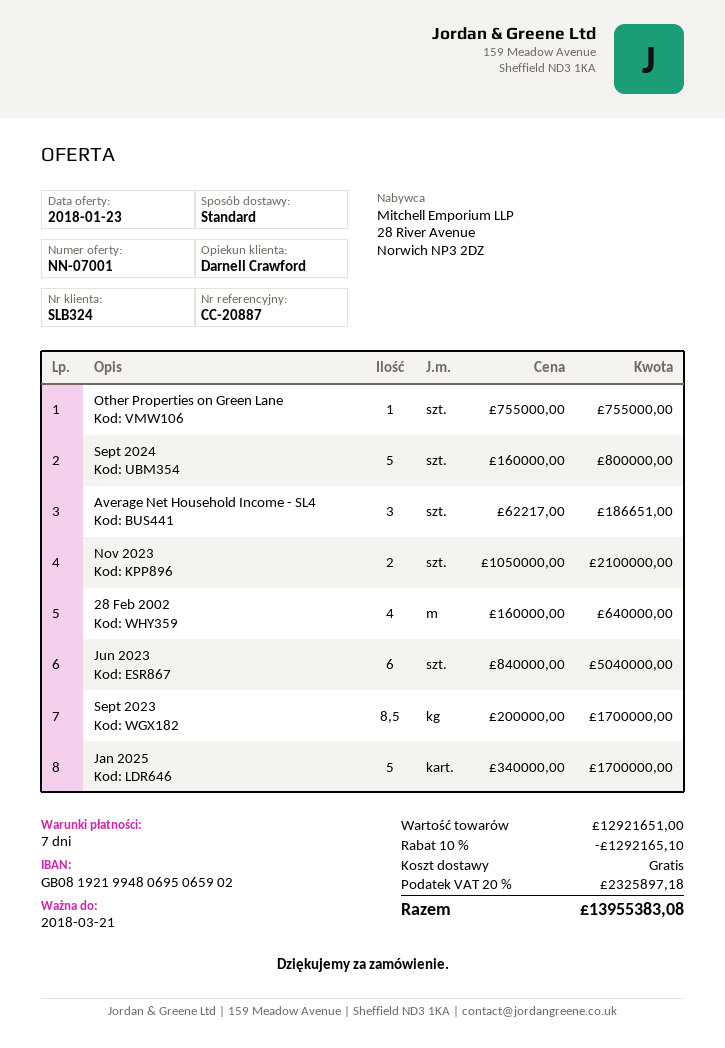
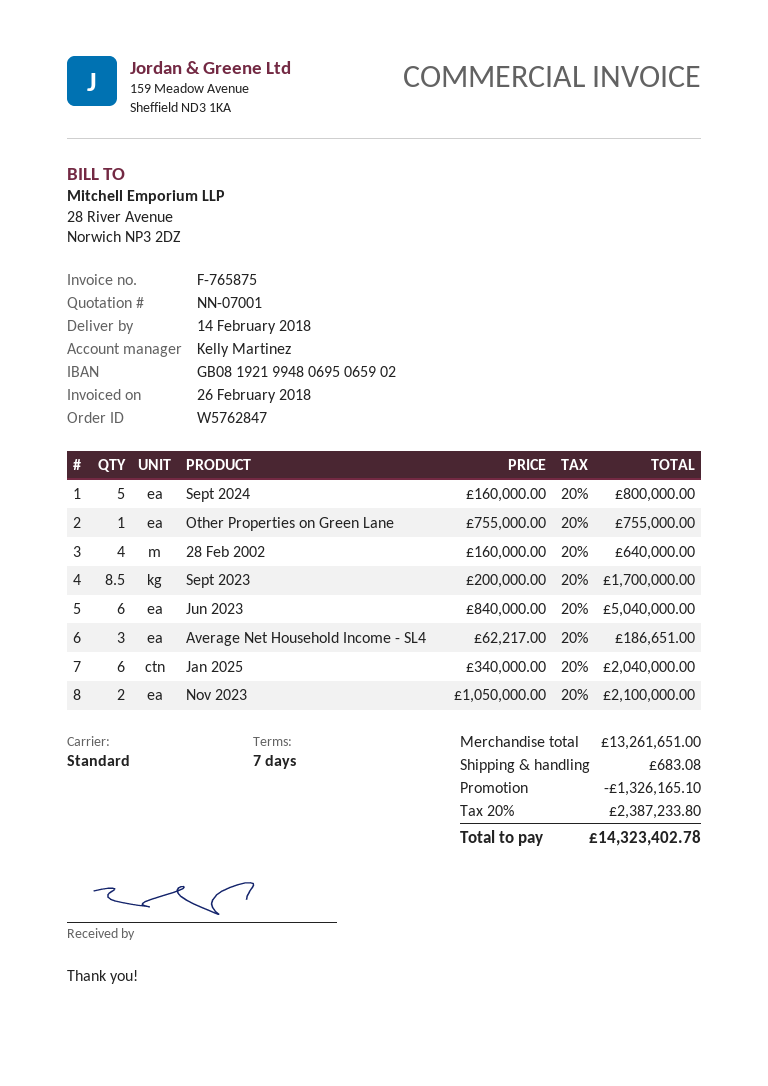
sales rep: Darnell Crawford -> Kelly Martinez
Jan 2025: 5 x 340000.00 = 1700000.00 -> 6 x 340000.00 = 2040000.00
subtotal: 12921651.00 -> 13261651.00
discount: 1292165.10 -> 1326165.10
shipping: 0.00 -> 683.08
tax: 20% = 2325897.18 -> 20% = 2387233.80
total: 13955383.08 -> 14323402.78

